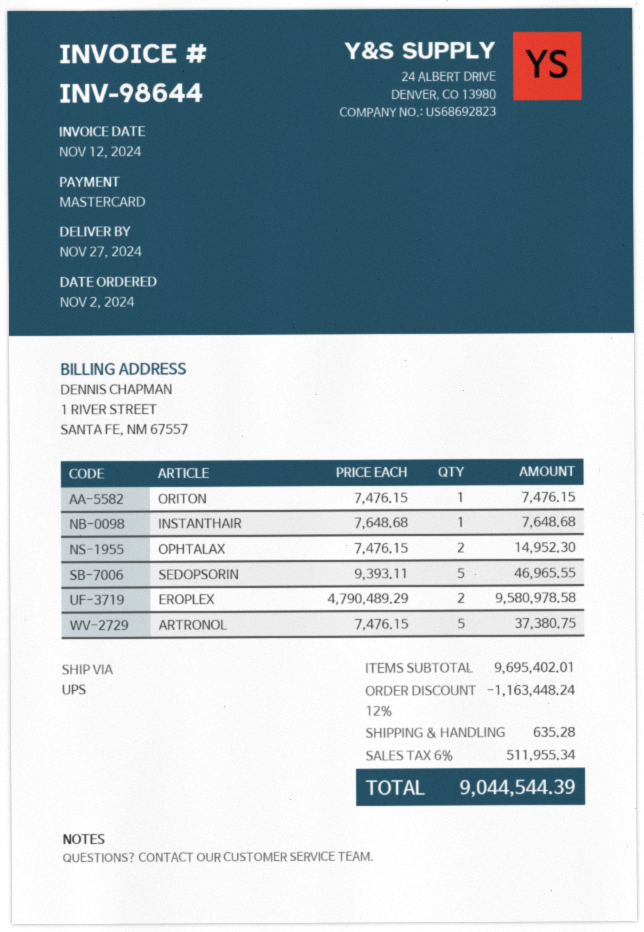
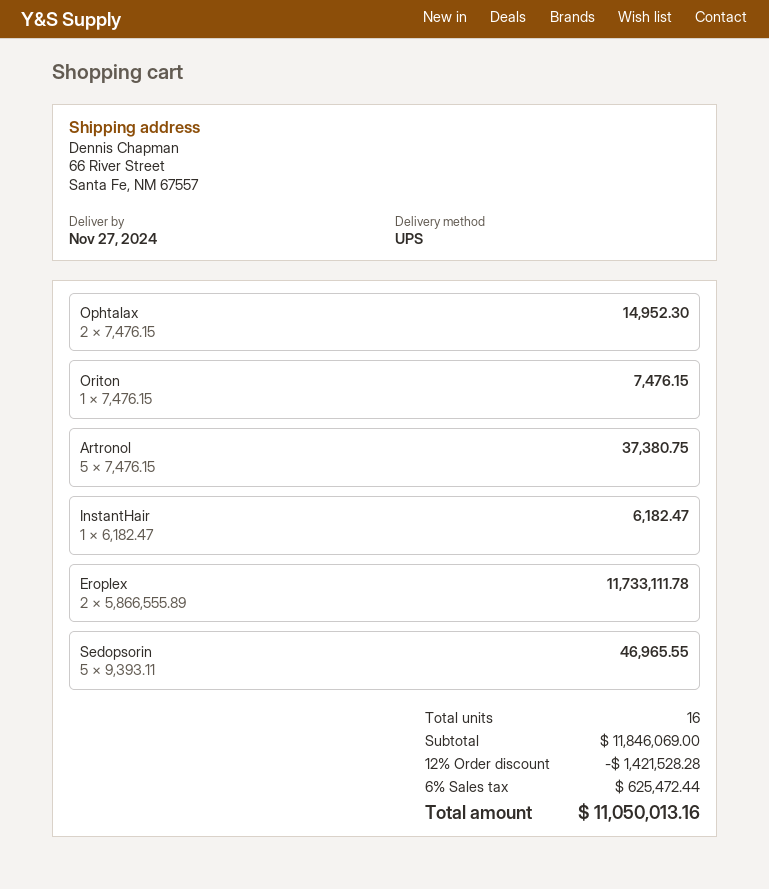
INSTANTHAIR: 1 x 7648.68 = 7648.68 -> 1 x 6182.47 = 6182.47
EROPLEX: 2 x 4790489.29 = 9580978.58 -> 2 x 5866555.89 = 11733111.78
subtotal: 9695402.01 -> 11846069.00
discount: 12% = 1163448.24 -> 12% = 1421528.28
shipping: 635.28 -> none
tax: 6% = 511955.34 -> 6% = 625472.44
total: 9044544.39 -> 11050013.16

